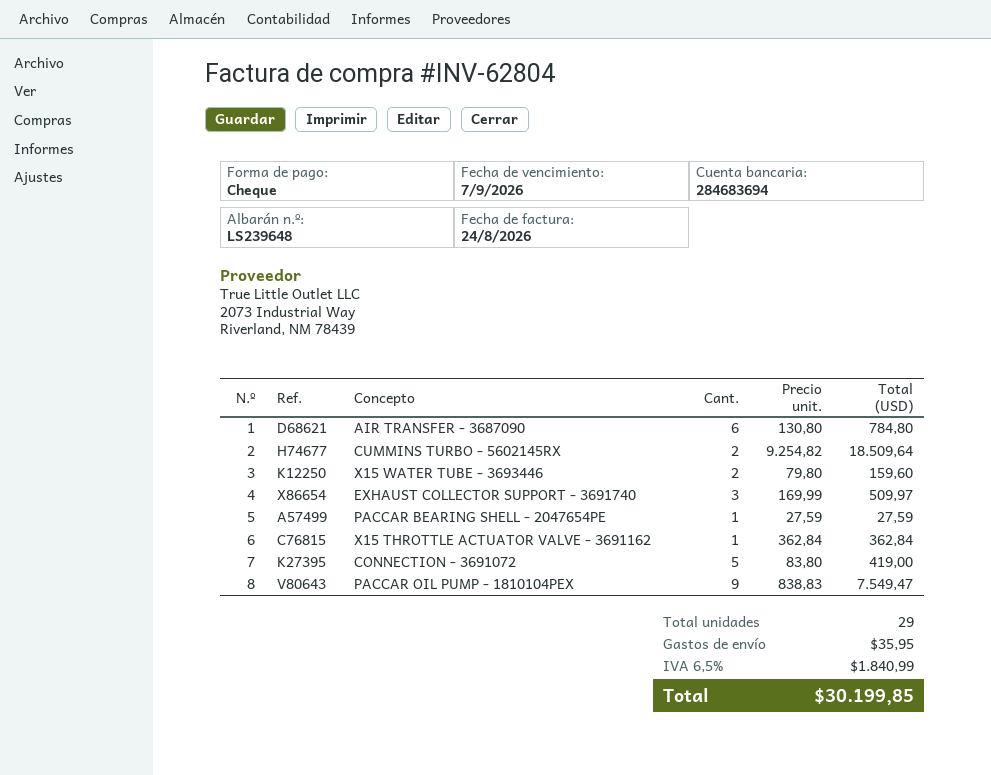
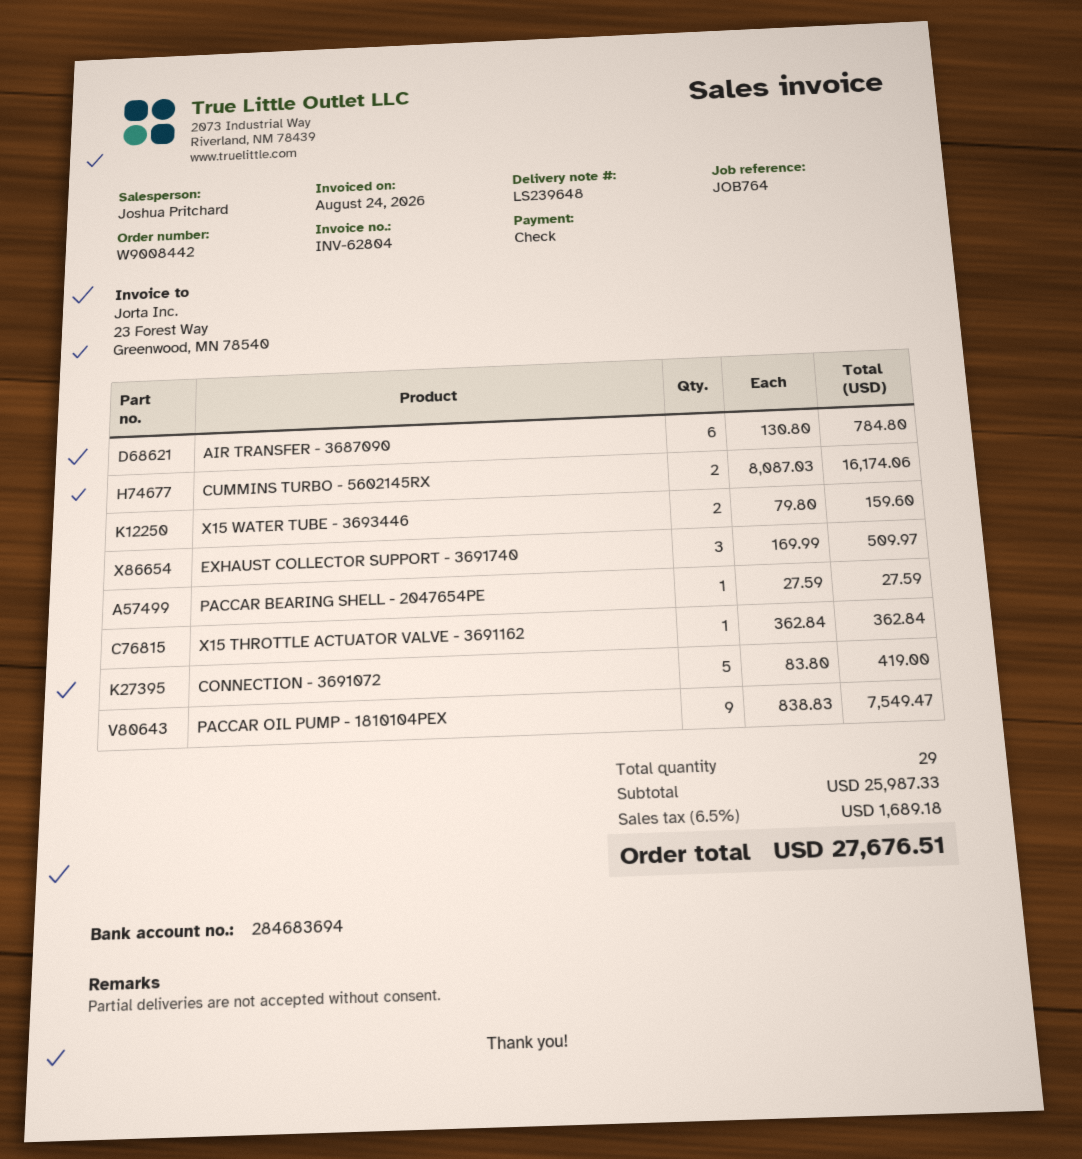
CUMMINS TURBO - 5602145RX: 2 x 9254.82 = 18509.64 -> 2 x 8087.03 = 16174.06
shipping: 35.95 -> none
tax: 6.5% = 1840.99 -> 6.5% = 1689.18
total: 30199.85 -> 27676.51

